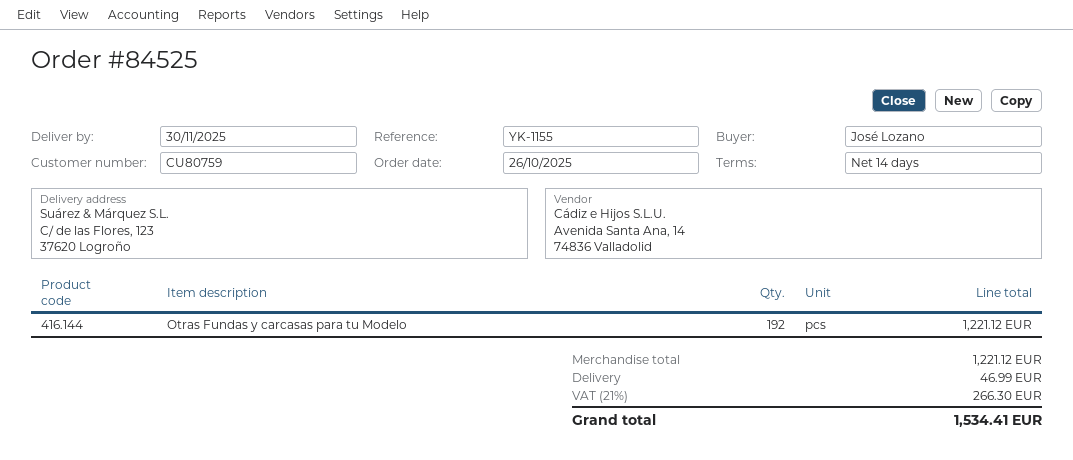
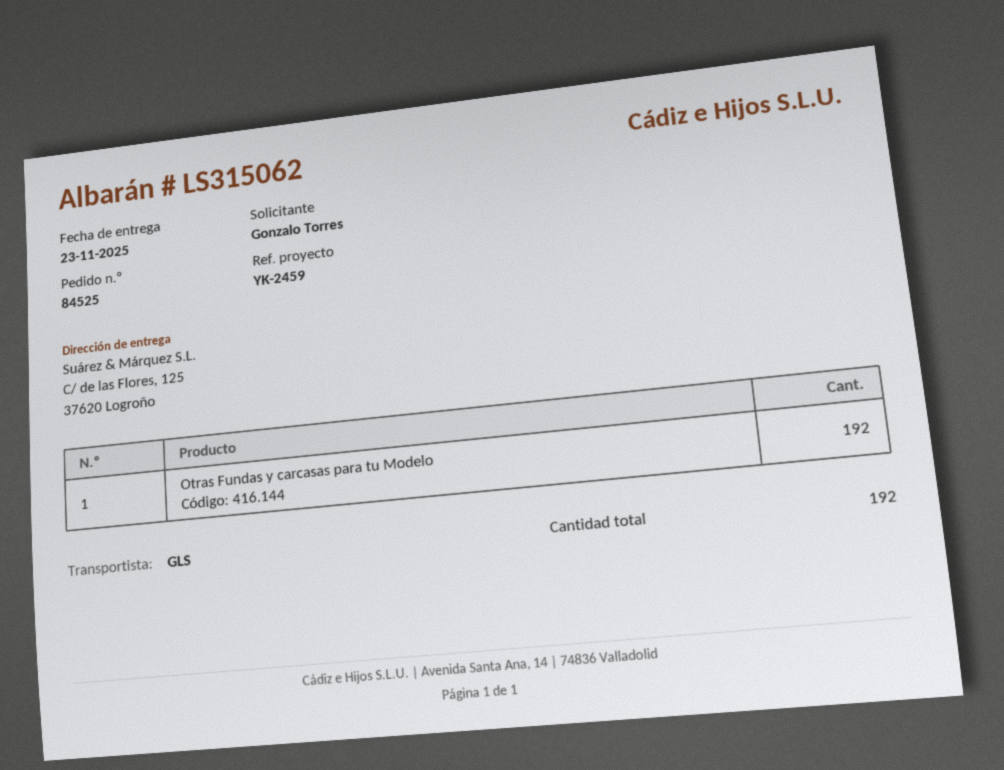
delivery date: 2025-11-30 -> 2025-11-23
reference: YK-1155 -> YK-2459
ordered by: José Lozano -> Gonzalo Torres
ship to: C/ de las Flores, 123, 37620 Logroño -> C/ de las Flores, 125, 37620 Logroño

